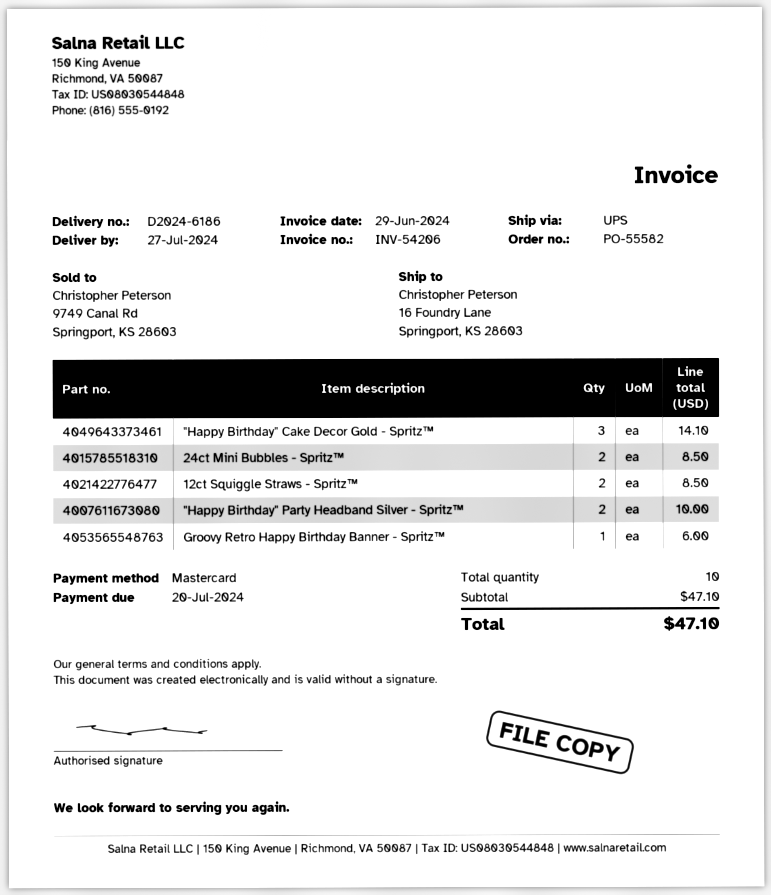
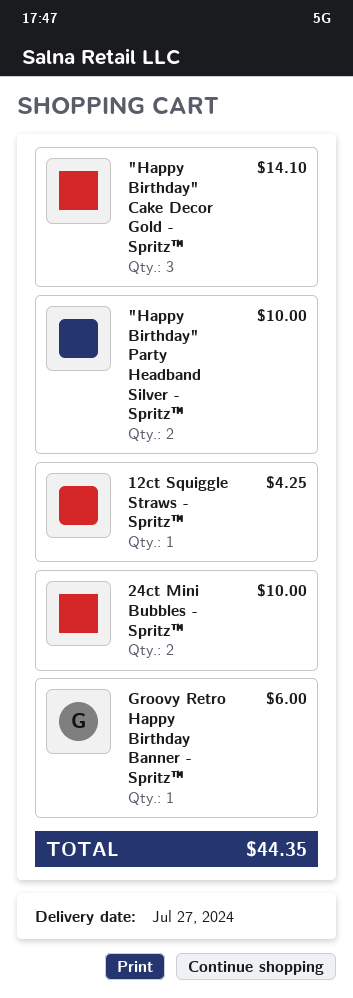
24ct Mini Bubbles - Spritz™: 2 for 8.50 -> 2 for 10.00
12ct Squiggle Straws - Spritz™: 2 for 8.50 -> 1 for 4.25
total: 47.10 -> 44.35

